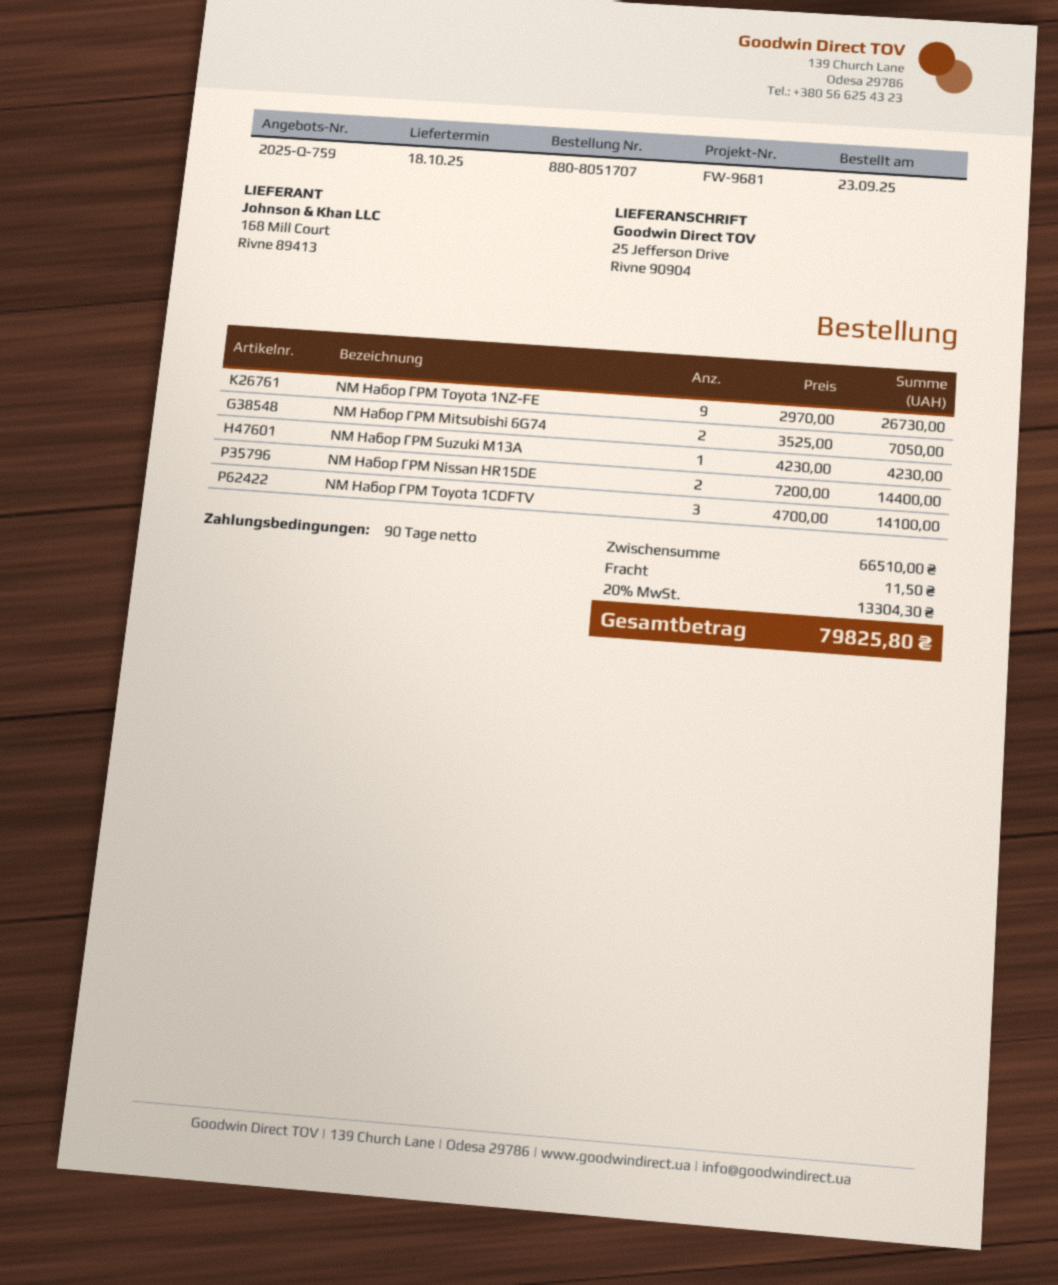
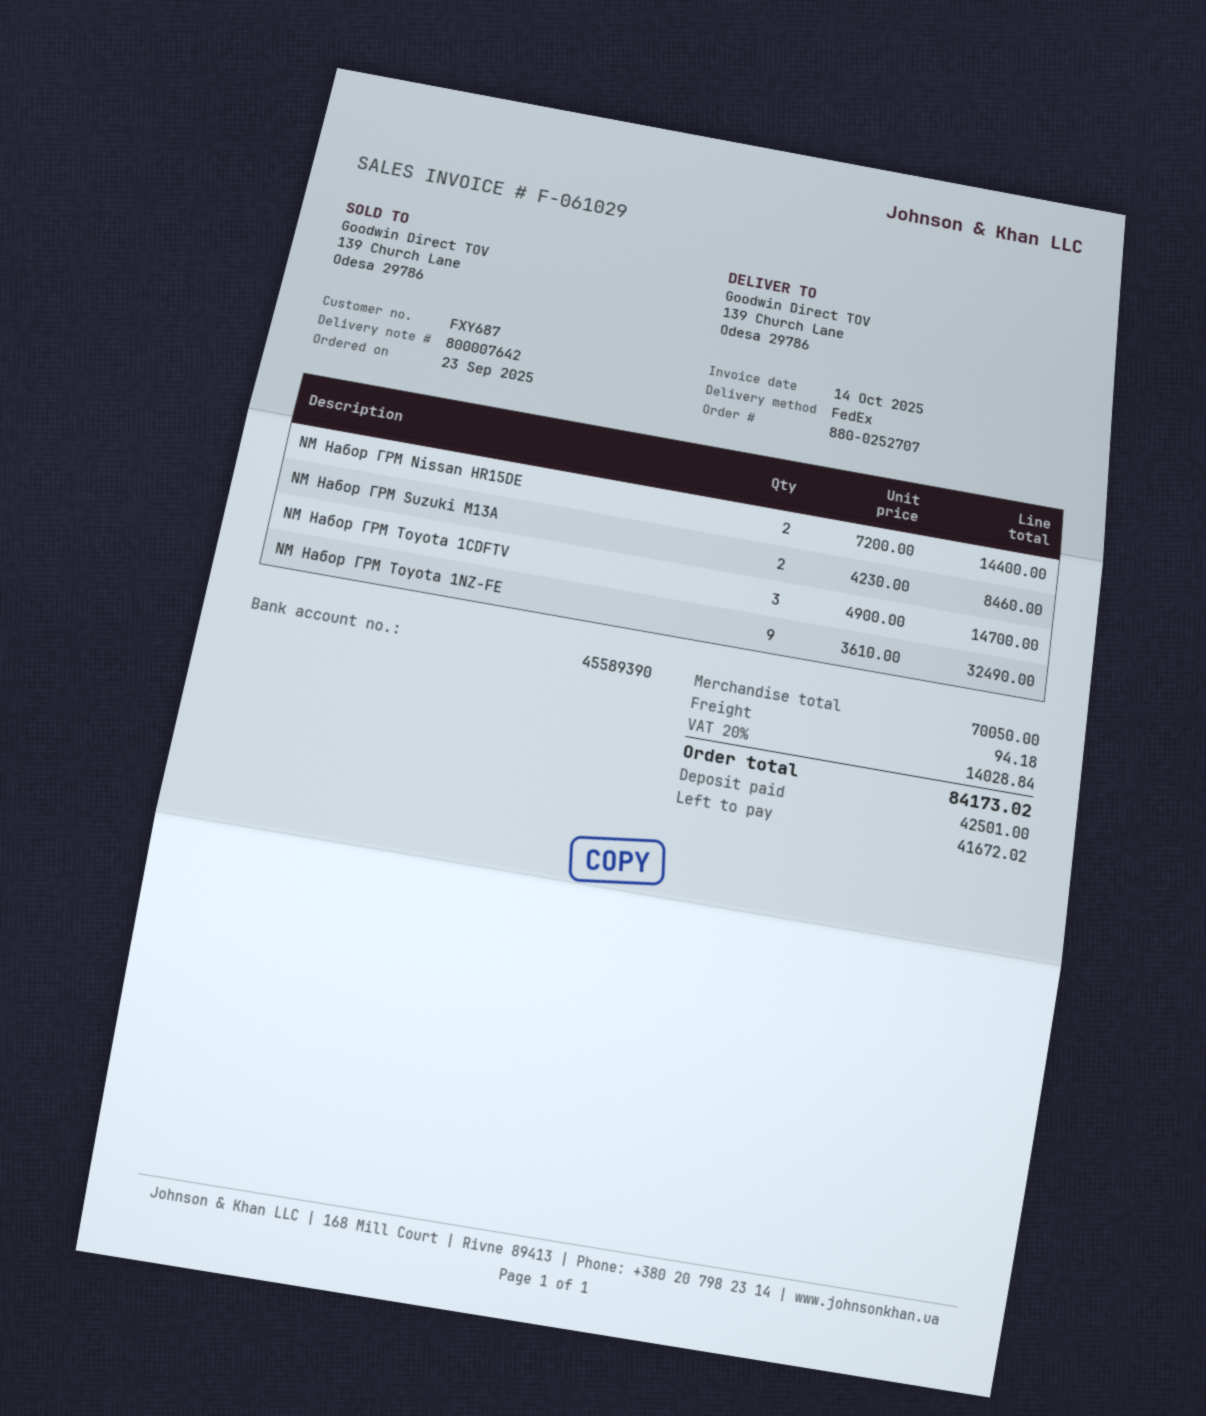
order number: 880-8051707 -> 880-0252707
ship to: 25 Jefferson Drive, Rivne 90904 -> 139 Church Lane, Odesa 29786
NM Набор ГРМ Toyota 1NZ-FE: 9 x 2970.00 = 26730.00 -> 9 x 3610.00 = 32490.00
NM Набор ГРМ Mitsubishi 6G74: 2 x 3525.00 = 7050.00 -> none
NM Набор ГРМ Suzuki M13A: 1 x 4230.00 = 4230.00 -> 2 x 4230.00 = 8460.00
NM Набор ГРМ Toyota 1CDFTV: 3 x 4700.00 = 14100.00 -> 3 x 4900.00 = 14700.00
subtotal: 66510.00 -> 70050.00
shipping: 11.50 -> 94.18
tax: 20% = 13304.30 -> 20% = 14028.84
total: 79825.80 -> 84173.02

